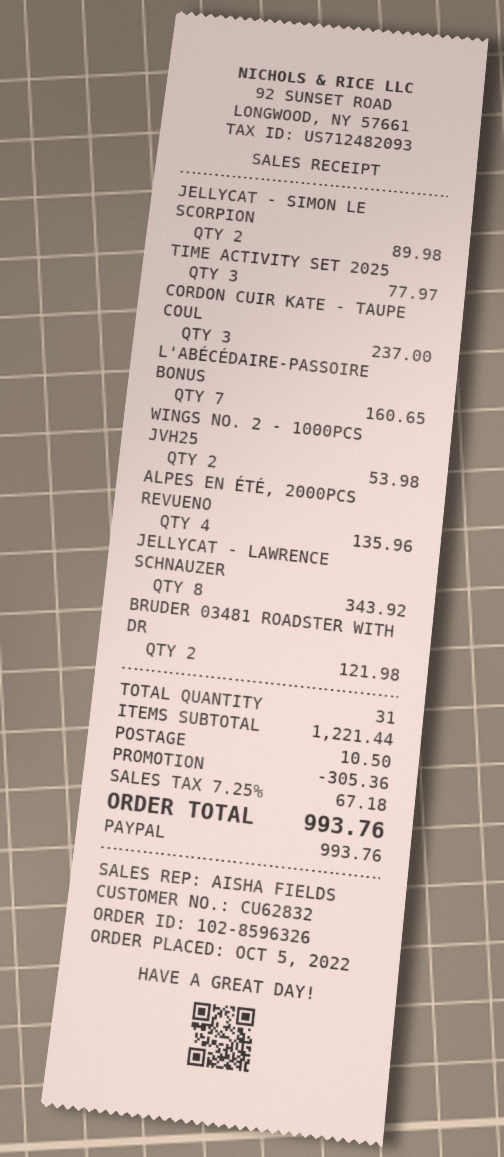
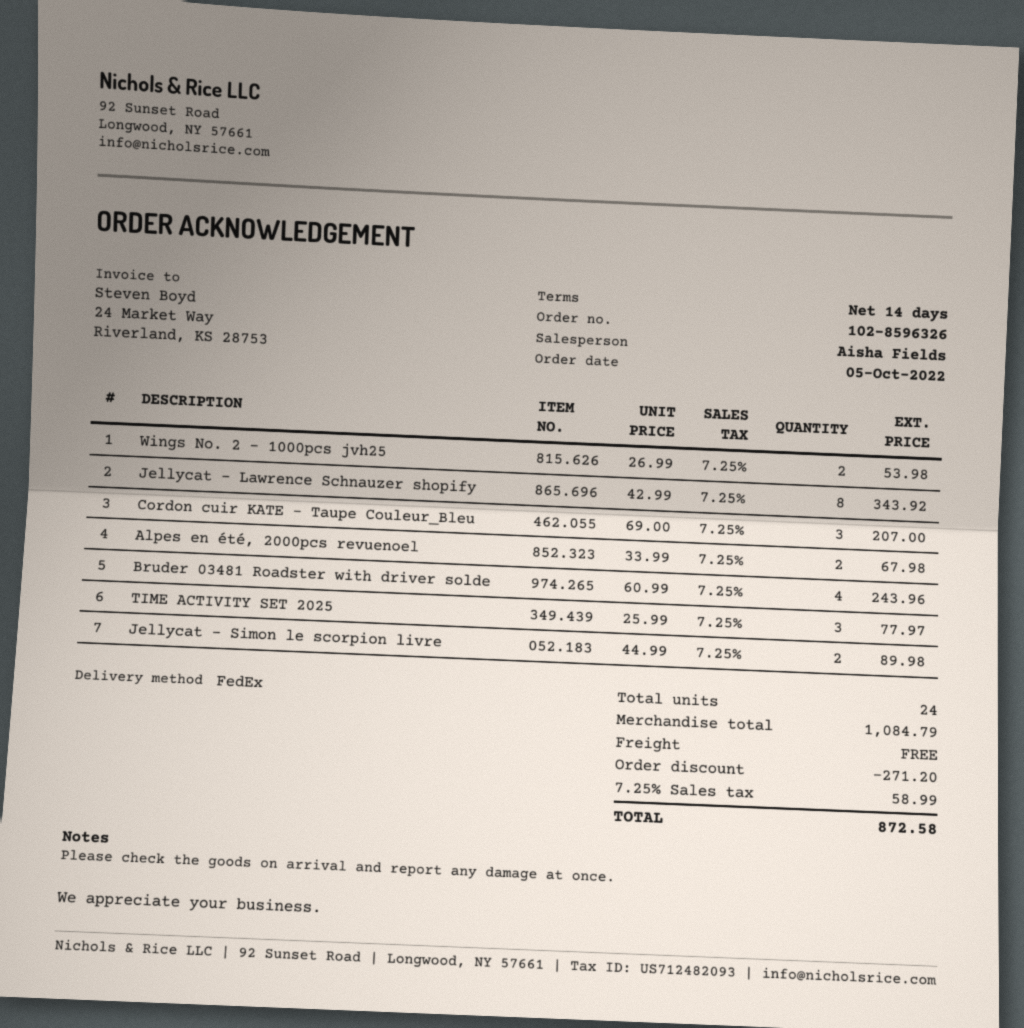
CORDON CUIR KATE - TAUPE COUL: 3 for 237.00 -> 3 for 207.00
L'ABÉCÉDAIRE-PASSOIRE BONUS: 7 for 160.65 -> none
ALPES EN ÉTÉ, 2000PCS REVUENO: 4 for 135.96 -> 2 for 67.98
BRUDER 03481 ROADSTER WITH DR: 2 for 121.98 -> 4 for 243.96
total quantity: 31 -> 24
subtotal: 1221.44 -> 1084.79
discount: 305.36 -> 271.20
shipping: 10.50 -> 0.00
tax: 7.25% = 67.18 -> 7.25% = 58.99
total: 993.76 -> 872.58

